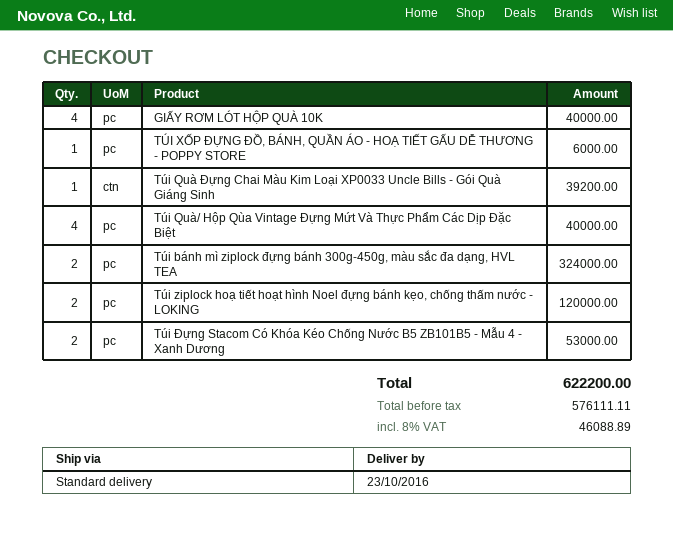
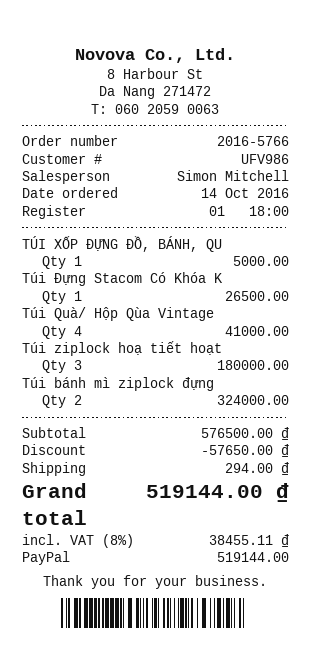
GIẤY RƠM LÓT HỘP QUÀ 10K: 4 for 40000.00 -> none
TÚI XỐP ĐỰNG ĐỒ, BÁNH, QUẦN ÁO - HOẠ TIẾT GẤU DỄ THƯƠNG - POPPY STORE: 1 for 6000.00 -> 1 for 5000.00
Túi Quà Đựng Chai Màu Kim Loại XP0033 Uncle Bills - Gói Quà Giáng Sinh: 1 for 39200.00 -> none
Túi Quà/ Hộp Qùa Vintage Đựng Mứt Và Thực Phẩm Các Dịp Đặc Biệt: 4 for 40000.00 -> 4 for 41000.00
Túi ziplock hoạ tiết hoạt hình Noel đựng bánh kẹo, chống thấm nước - LOKING: 2 for 120000.00 -> 3 for 180000.00
Túi Đựng Stacom Có Khóa Kéo Chống Nước B5 ZB101B5 - Mẫu 4 - Xanh Dương: 2 for 53000.00 -> 1 for 26500.00
discount: none -> 57650.00
shipping: none -> 294.00
tax: 8% = 46088.89 -> 8% = 38455.11
total: 622200.00 -> 519144.00

